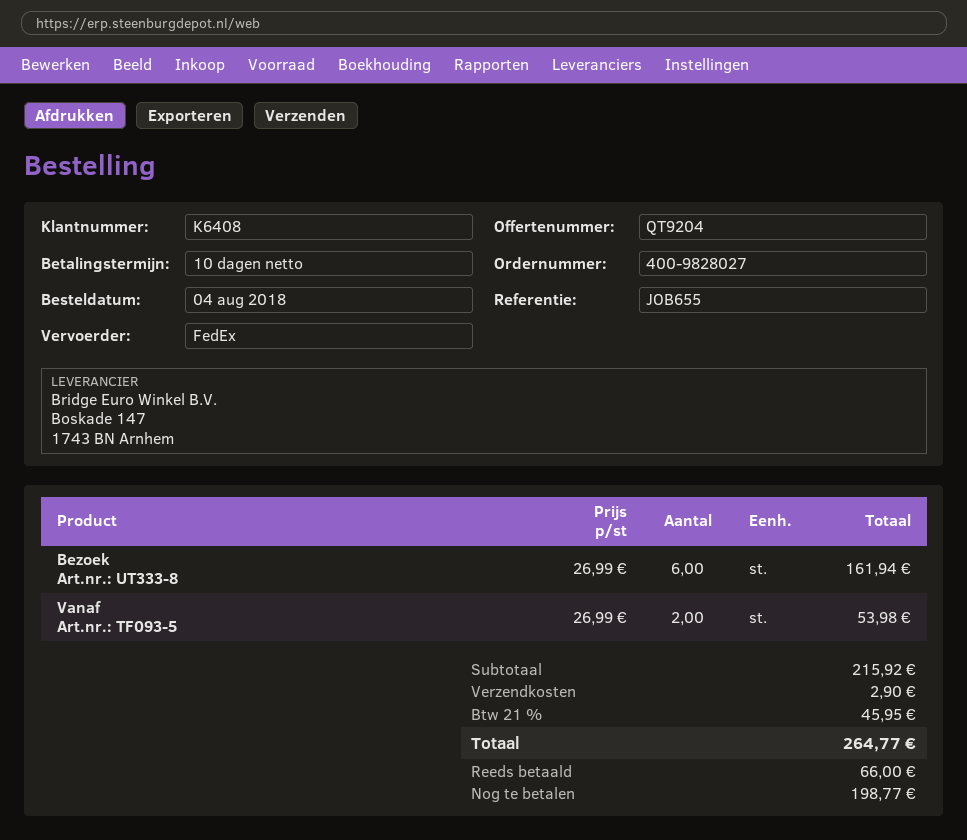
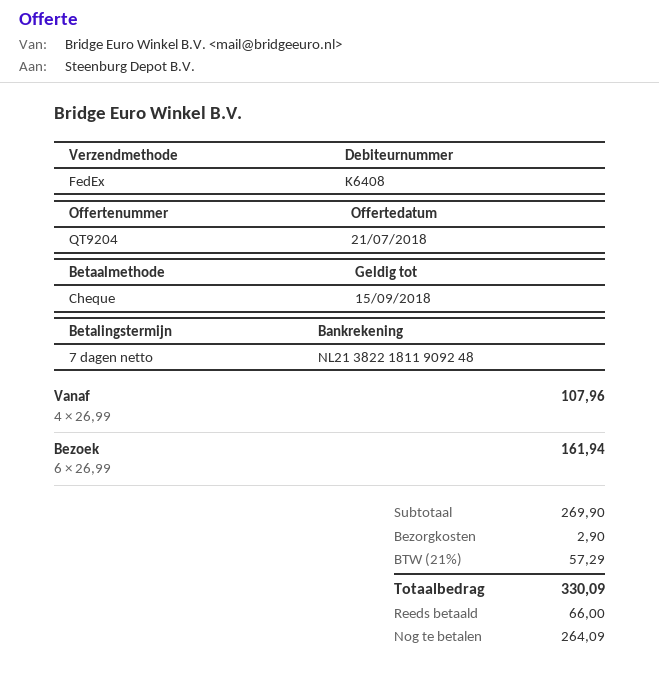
payment terms: 10 days -> 7 days
Vanaf: 2 x 26.99 = 53.98 -> 4 x 26.99 = 107.96
subtotal: 215.92 -> 269.90
tax: 21% = 45.95 -> 21% = 57.29
total: 264.77 -> 330.09
balance: 198.77 -> 264.09

